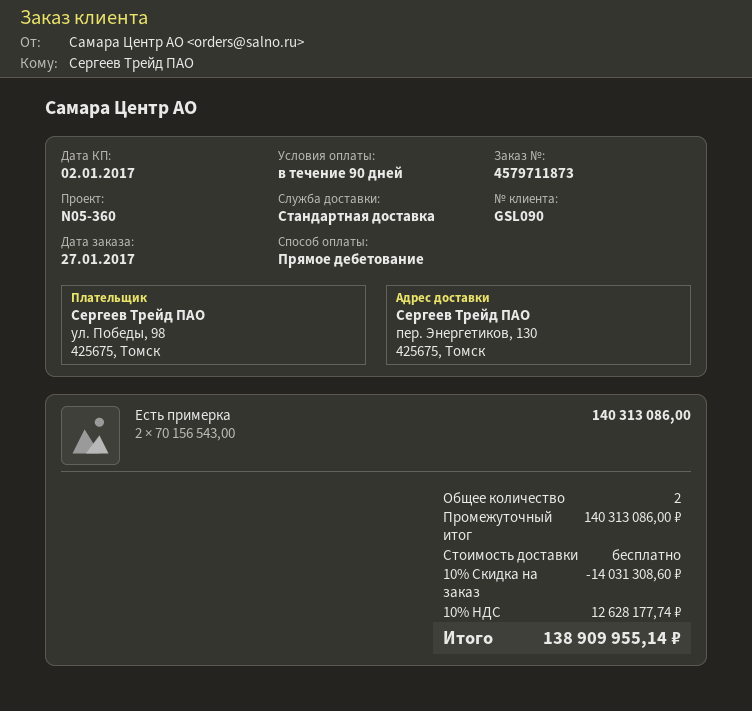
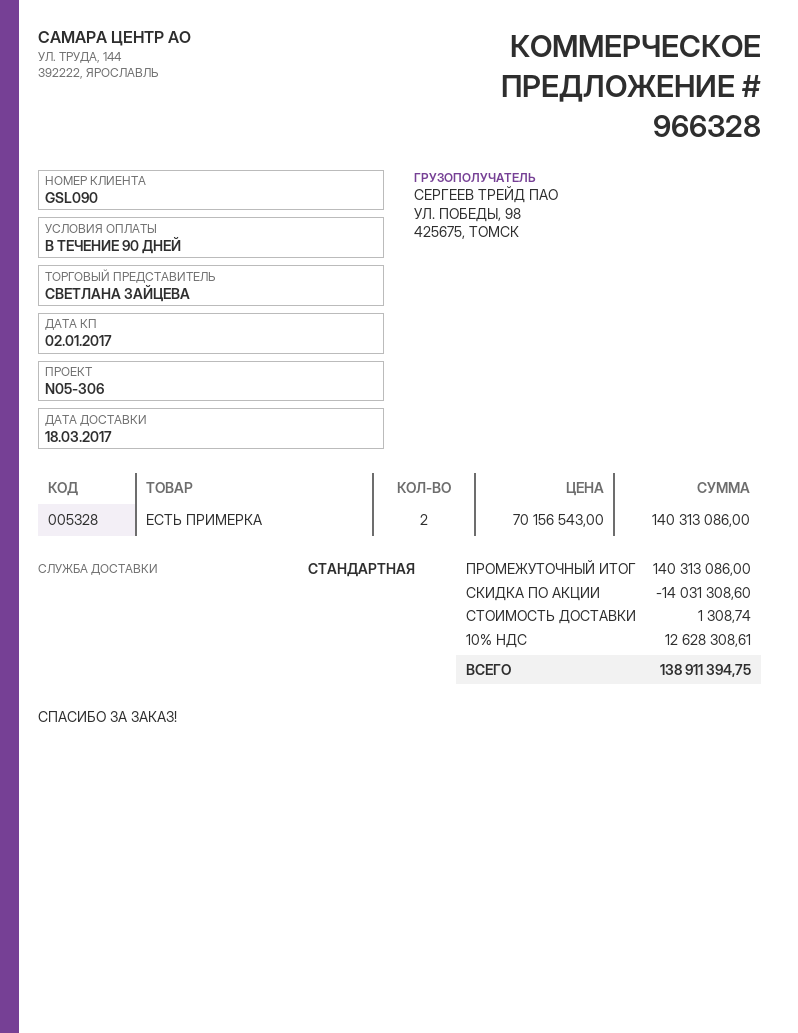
reference: N05-360 -> N05-306
ship to: пер. Энергетиков, 130, 425675, Томск -> УЛ. ПОБЕДЫ, 98, 425675, ТОМСК
shipping: 0.00 -> 1308.74
tax: 10% = 12628177.74 -> 10% = 12628308.61
total: 138909955.14 -> 138911394.75

